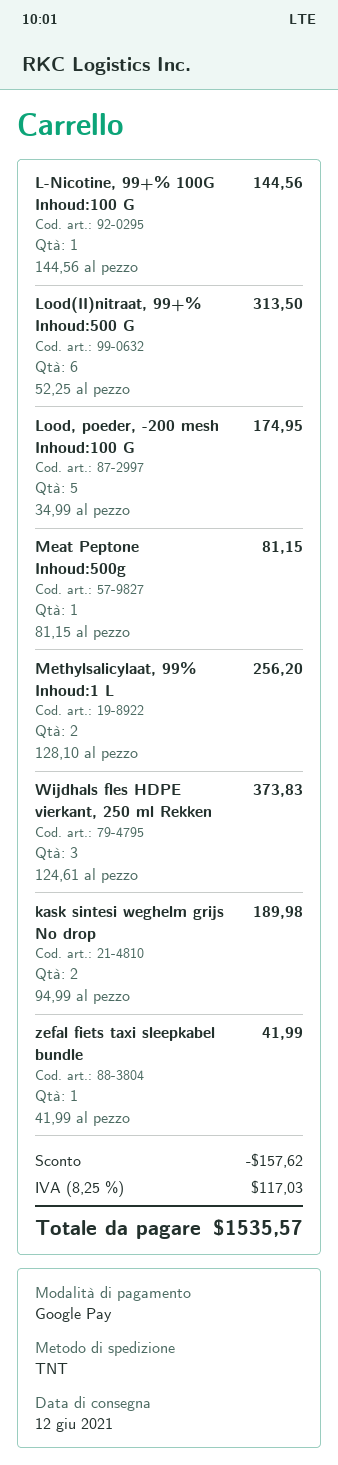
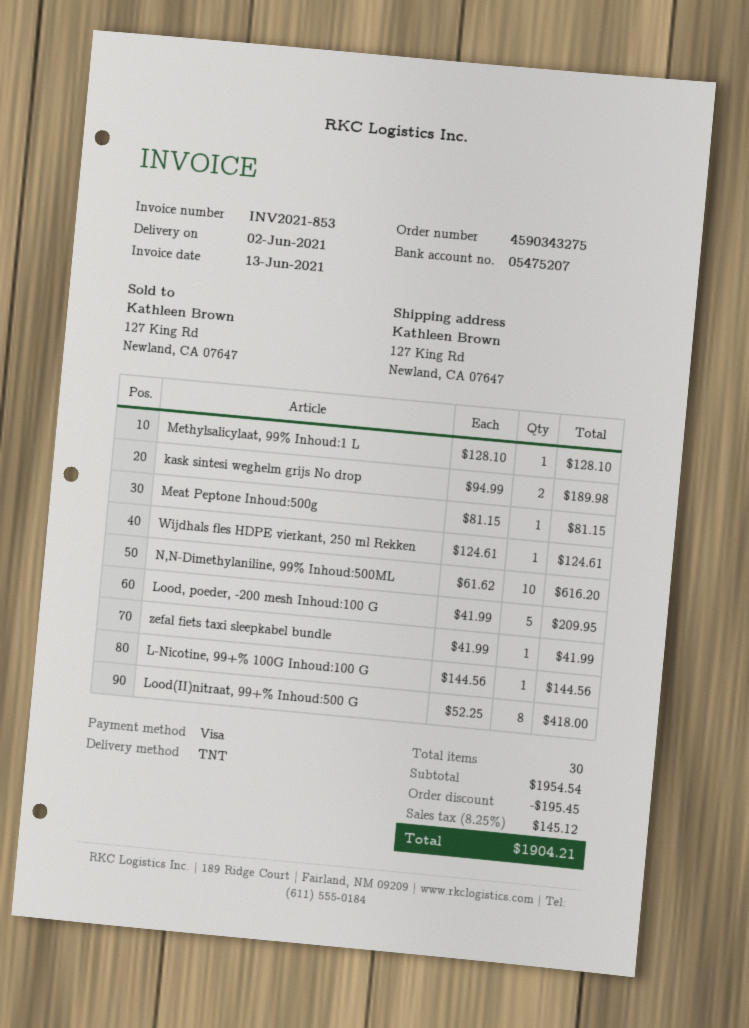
delivery date: 2021-06-12 -> 2021-06-02
payment method: Google Pay -> Visa
Lood(II)nitraat, 99+% Inhoud:500 G: 6 x 52.25 = 313.50 -> 8 x 52.25 = 418.00
Lood, poeder, -200 mesh Inhoud:100 G: 5 x 34.99 = 174.95 -> 5 x 41.99 = 209.95
Methylsalicylaat, 99% Inhoud:1 L: 2 x 128.10 = 256.20 -> 1 x 128.10 = 128.10
Wijdhals fles HDPE vierkant, 250 ml Rekken: 3 x 124.61 = 373.83 -> 1 x 124.61 = 124.61
N,N-Dimethylaniline, 99% Inhoud:500ML: none -> 10 x 61.62 = 616.20
discount: 157.62 -> 195.45
tax: 8.25% = 117.03 -> 8.25% = 145.12
total: 1535.57 -> 1904.21

